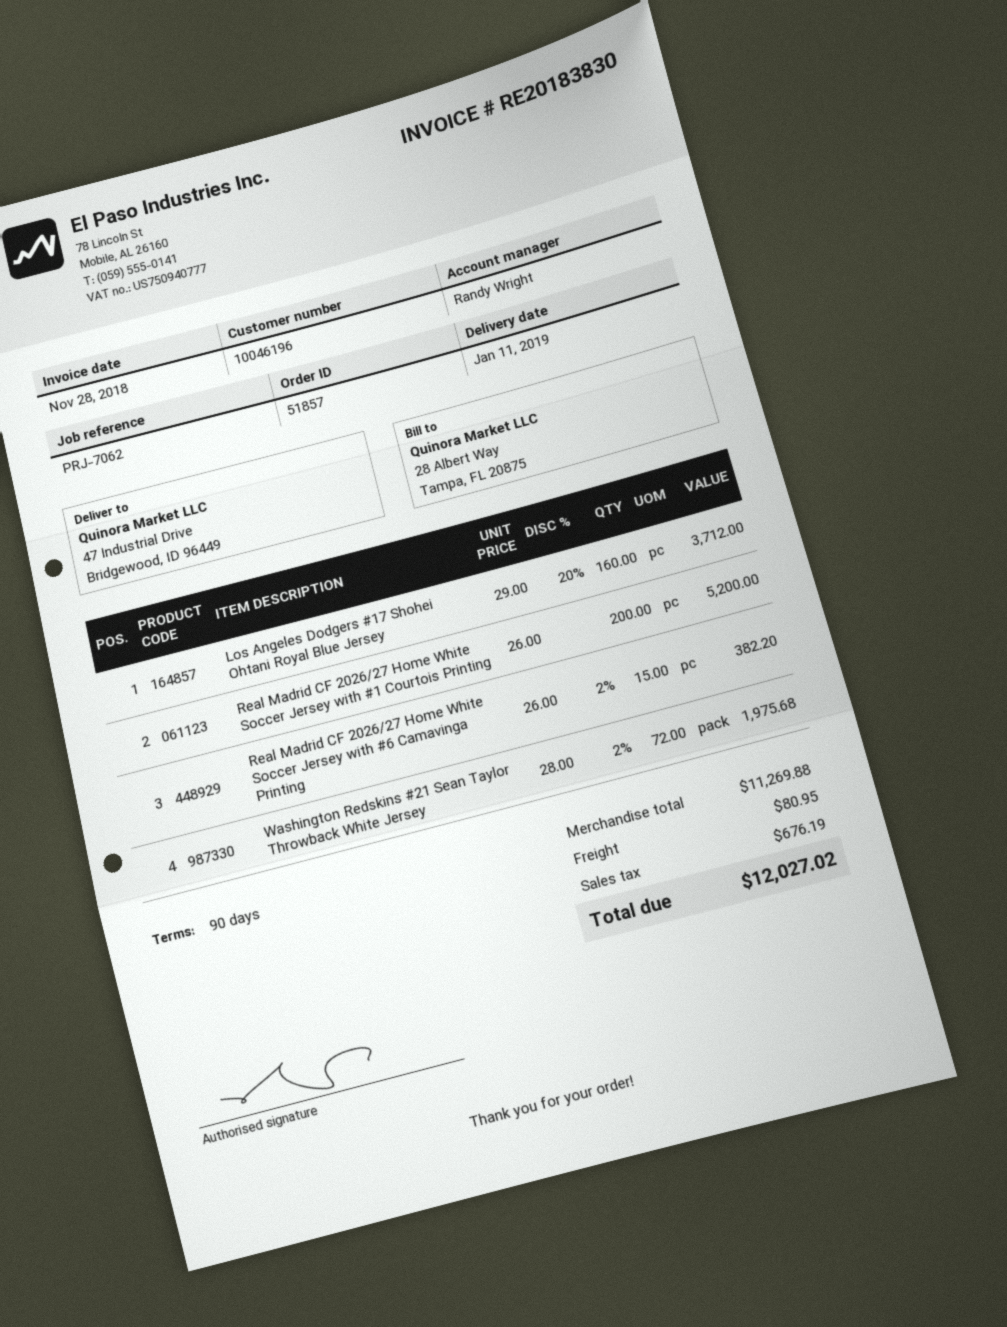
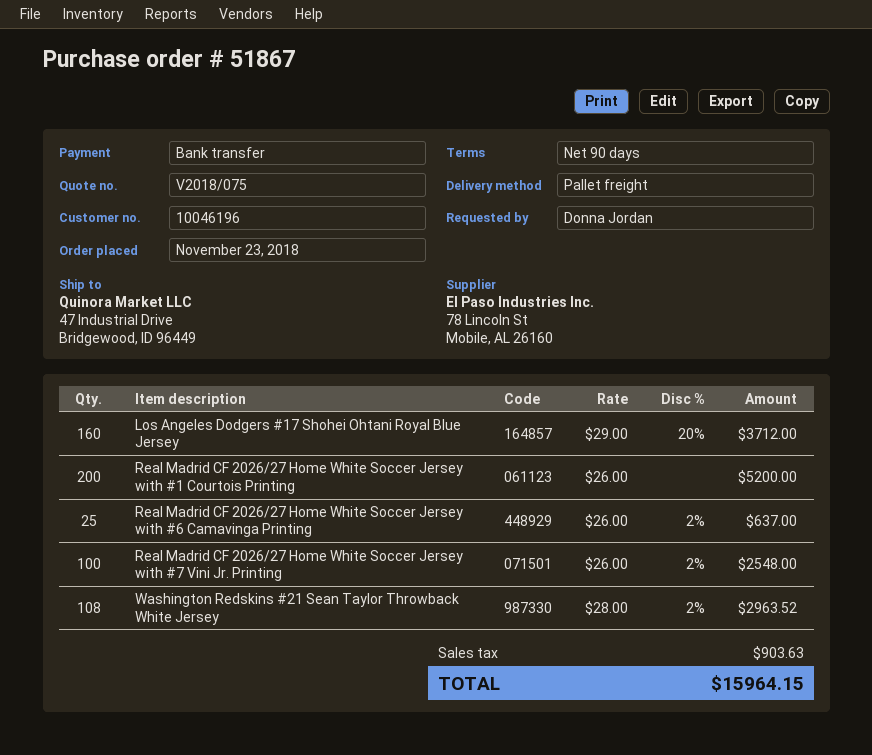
order number: 51857 -> 51867
Real Madrid CF 2026/27 Home White Soccer Jersey with #6 Camavinga Printing: 15 x 26.00 - 2% = 382.20 -> 25 x 26.00 - 2% = 637.00
Washington Redskins #21 Sean Taylor Throwback White Jersey: 72 x 28.00 - 2% = 1975.68 -> 108 x 28.00 - 2% = 2963.52
Real Madrid CF 2026/27 Home White Soccer Jersey with #7 Vini Jr. Printing: none -> 100 x 26.00 - 2% = 2548.00
shipping: 80.95 -> none
tax: 676.19 -> 903.63
total: 12027.02 -> 15964.15

